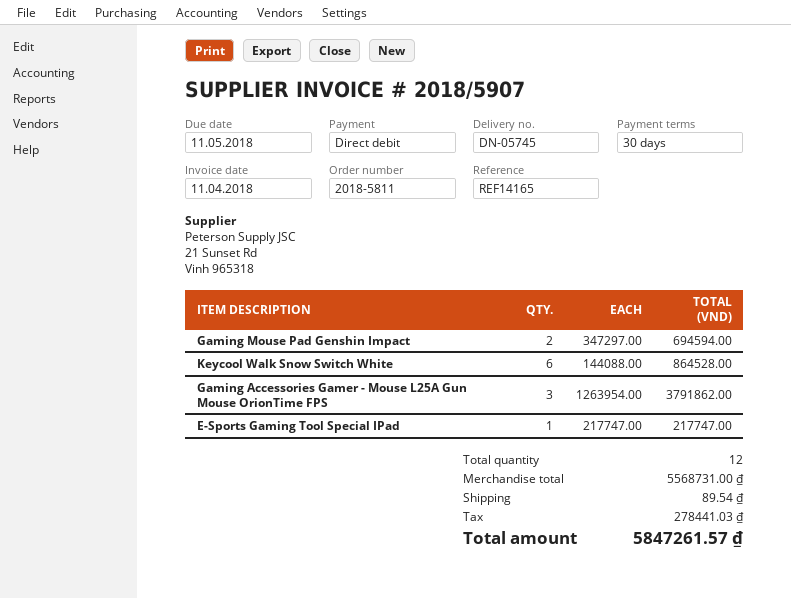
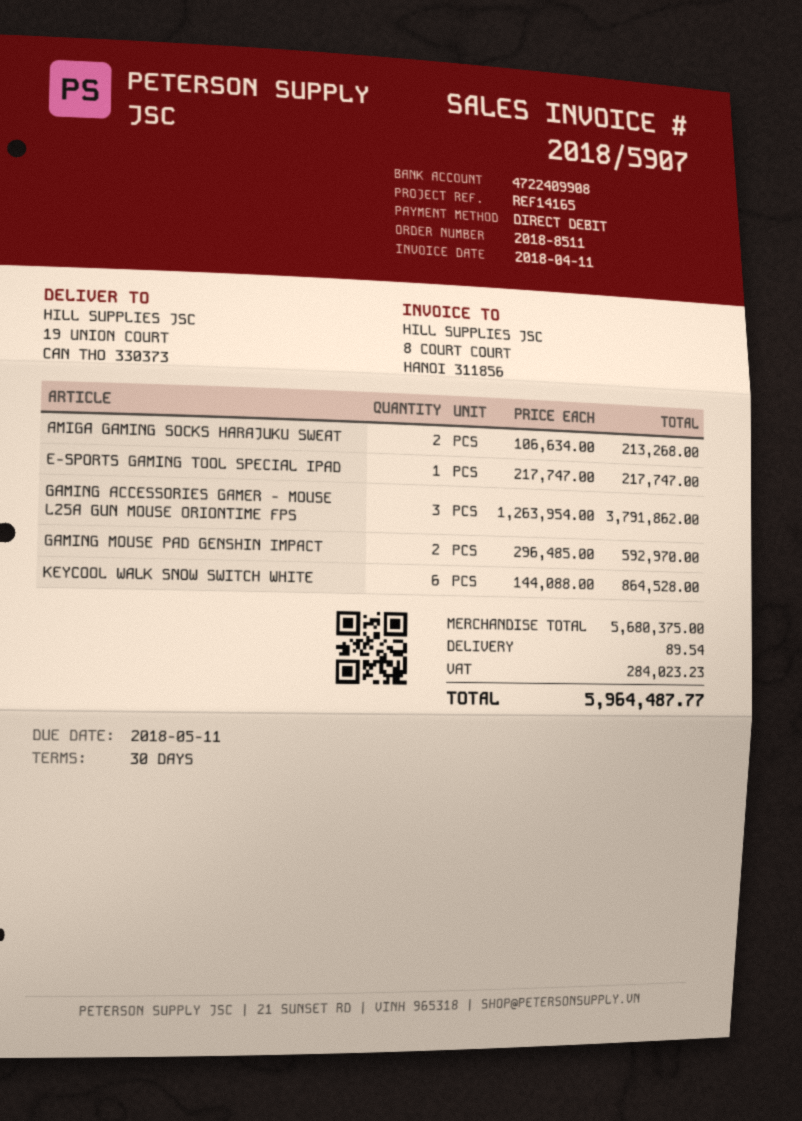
order number: 2018-5811 -> 2018-8511
Gaming Mouse Pad Genshin Impact: 2 x 347297.00 = 694594.00 -> 2 x 296485.00 = 592970.00
AMIGA GAMING SOCKS HARAJUKU SWEAT: none -> 2 x 106634.00 = 213268.00
subtotal: 5568731.00 -> 5680375.00
tax: 278441.03 -> 284023.23
total: 5847261.57 -> 5964487.77

